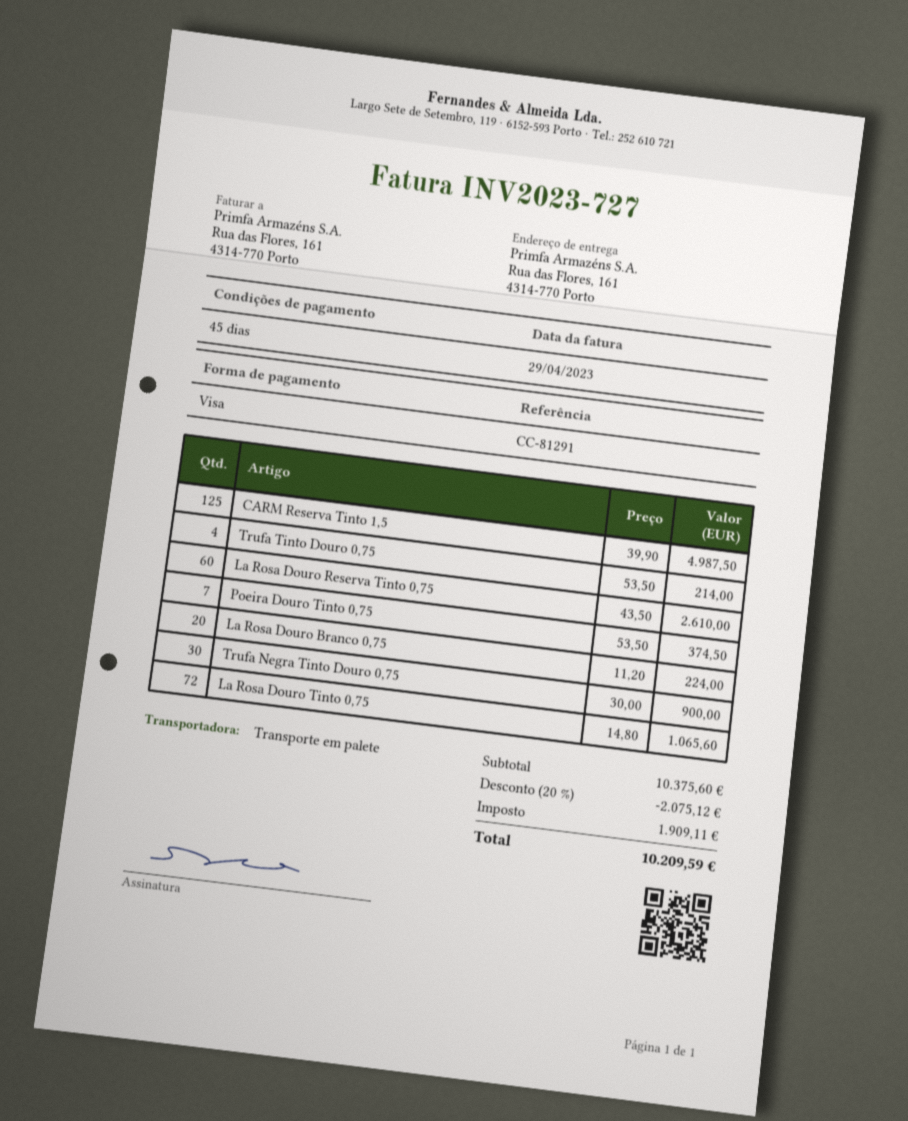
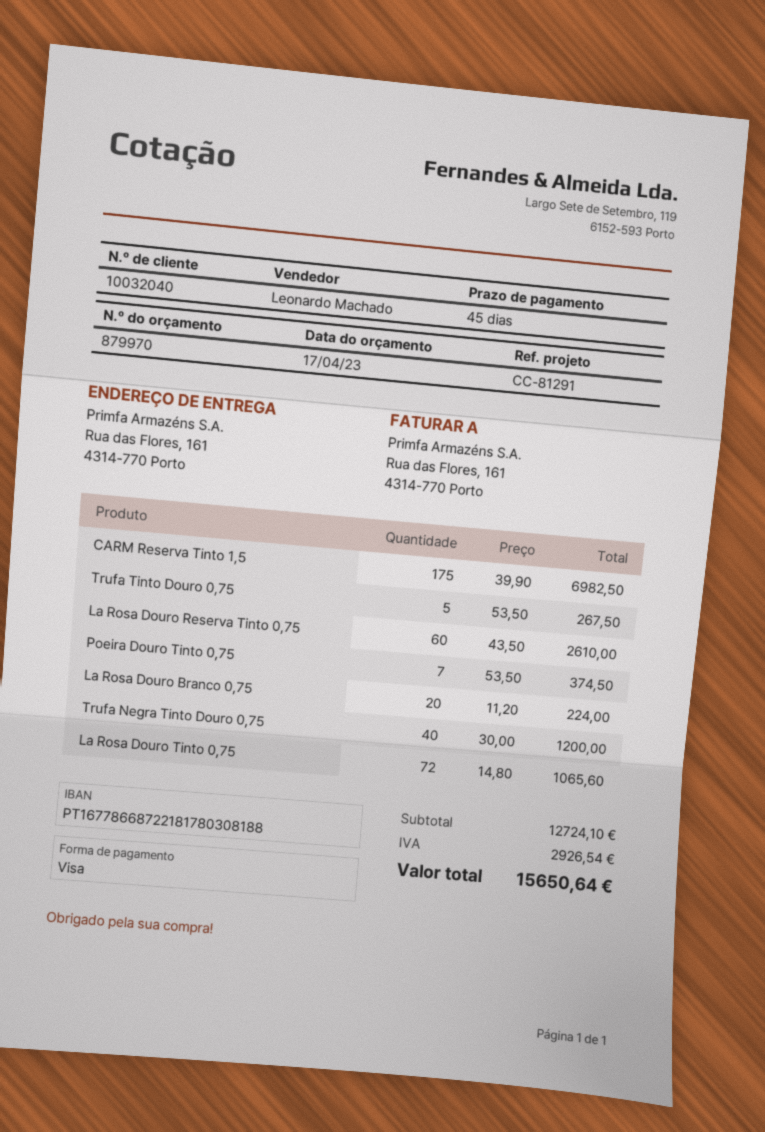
CARM Reserva Tinto 1,5: 125 x 39.90 = 4987.50 -> 175 x 39.90 = 6982.50
Trufa Tinto Douro 0,75: 4 x 53.50 = 214.00 -> 5 x 53.50 = 267.50
Trufa Negra Tinto Douro 0,75: 30 x 30.00 = 900.00 -> 40 x 30.00 = 1200.00
subtotal: 10375.60 -> 12724.10
discount: 20% = 2075.12 -> none
tax: 1909.11 -> 2926.54
total: 10209.59 -> 15650.64

